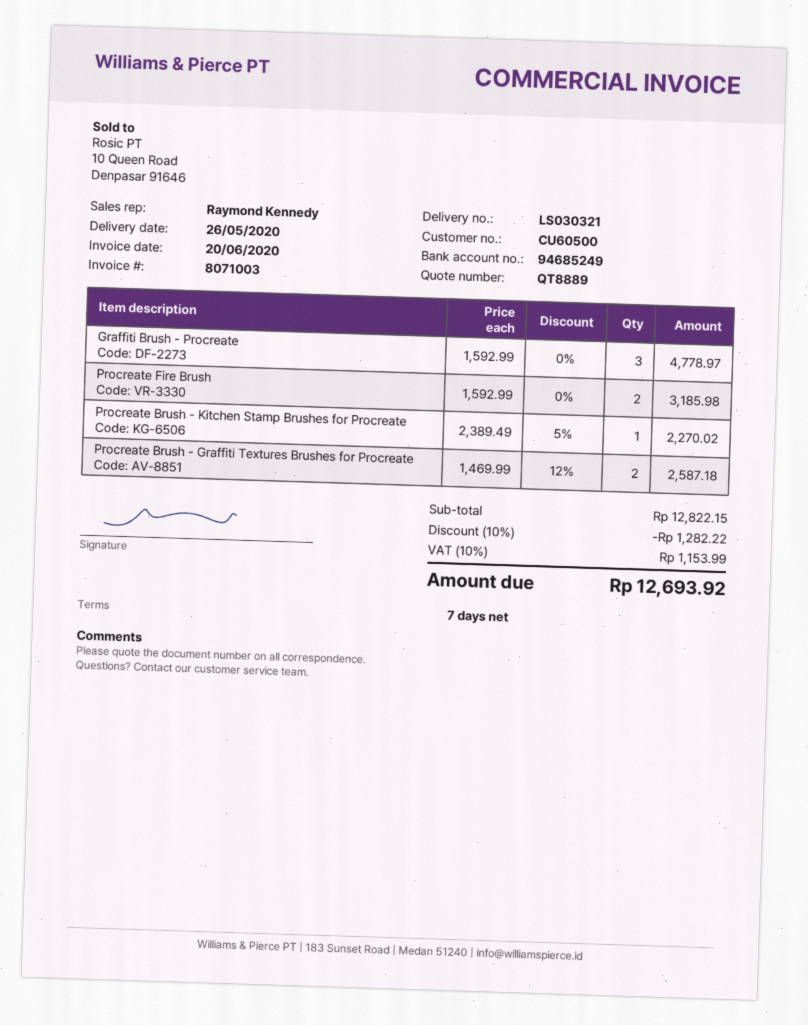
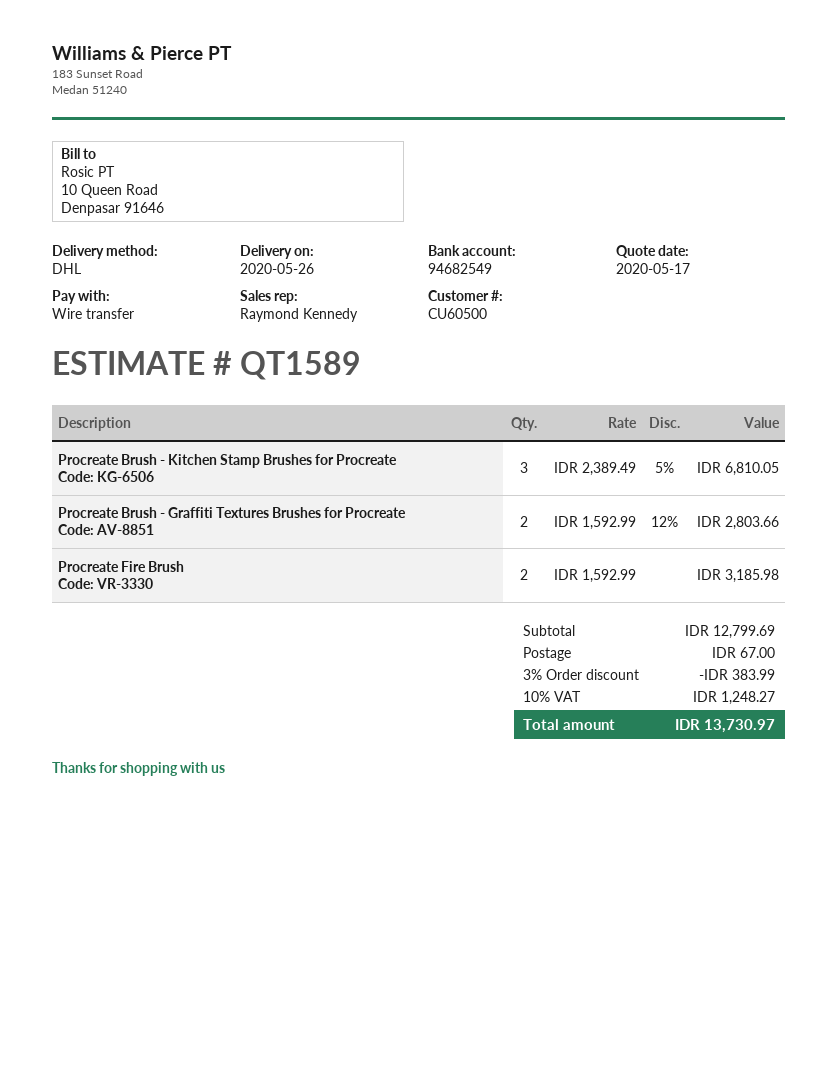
quote number: QT8889 -> QT1589
bank account: 94685249 -> 94682549
Graffiti Brush - Procreate: 3 x 1592.99 = 4778.97 -> none
Procreate Brush - Kitchen Stamp Brushes for Procreate: 1 x 2389.49 - 5% = 2270.02 -> 3 x 2389.49 - 5% = 6810.05
Procreate Brush - Graffiti Textures Brushes for Procreate: 2 x 1469.99 - 12% = 2587.18 -> 2 x 1592.99 - 12% = 2803.66
subtotal: 12822.15 -> 12799.69
discount: 10% = 1282.22 -> 3% = 383.99
shipping: none -> 67.00
tax: 10% = 1153.99 -> 10% = 1248.27
total: 12693.92 -> 13730.97

